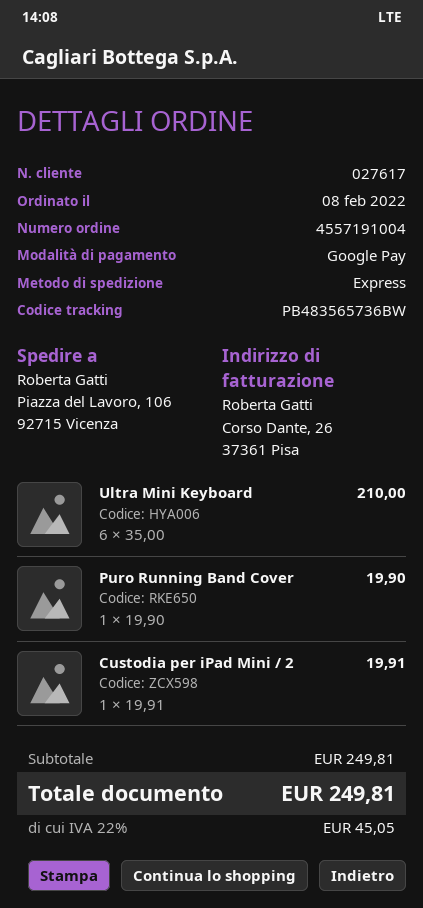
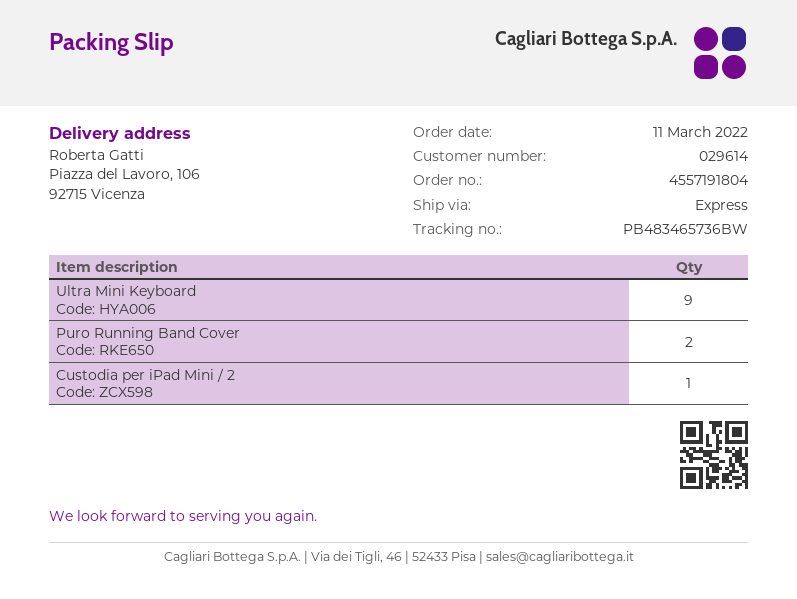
order number: 4557191004 -> 4557191804
order date: 2022-02-08 -> 2022-03-11
customer number: 027617 -> 029614
tracking number: PB483565736BW -> PB483465736BW
Ultra Mini Keyboard: 6 -> 9
Puro Running Band Cover: 1 -> 2

